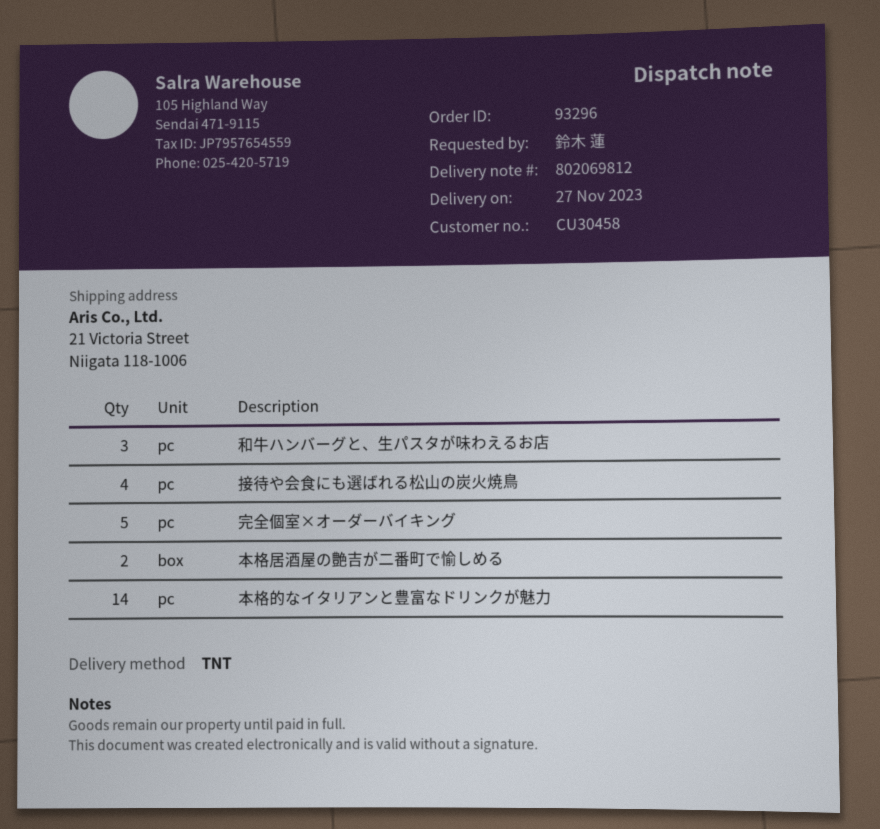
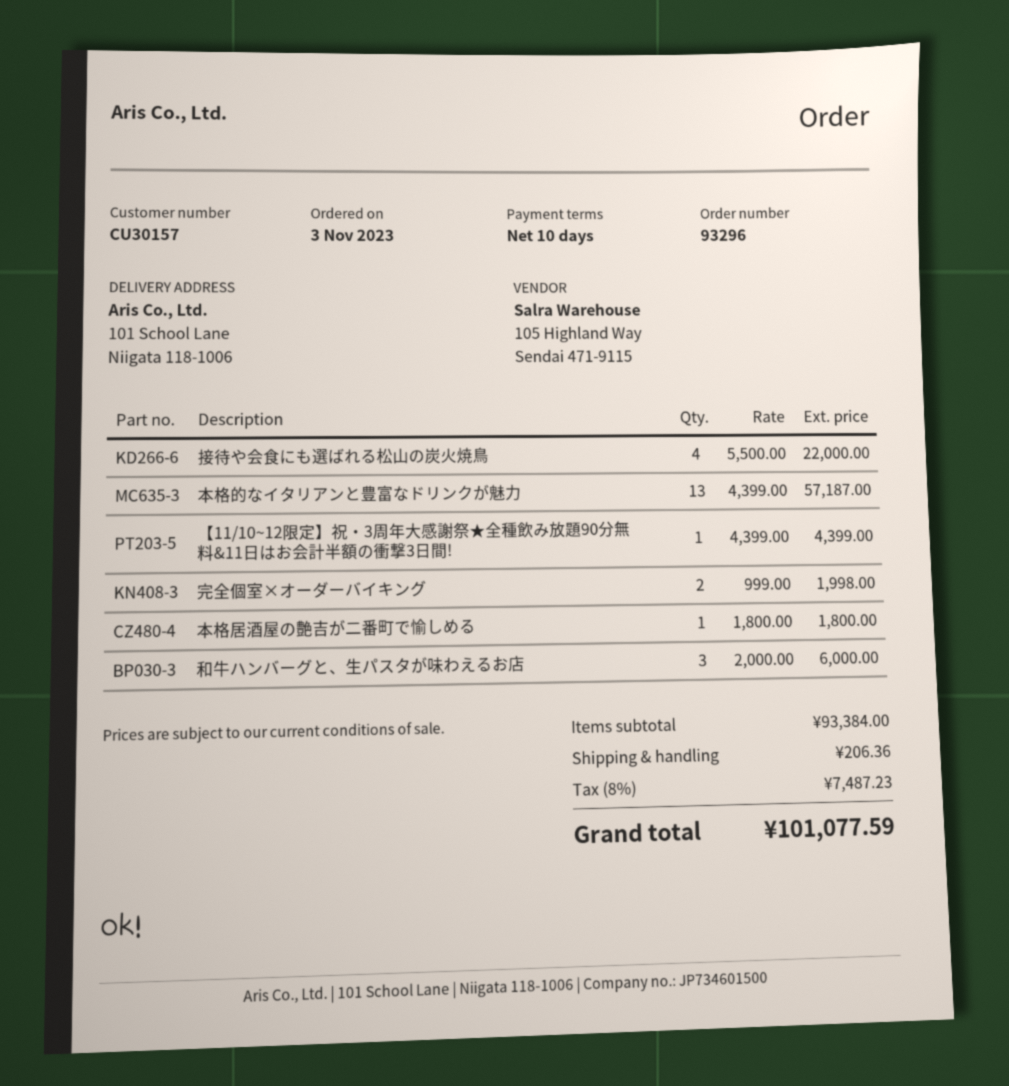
customer number: CU30458 -> CU30157
ship to: 21 Victoria Street, Niigata 118-1006 -> 101 School Lane, Niigata 118-1006
完全個室×オーダーバイキング: 5 -> 2
本格居酒屋の艶吉が二番町で愉しめる: 2 -> 1
本格的なイタリアンと豊富なドリンクが魅力: 14 -> 13
【11/10~12限定】祝・3周年大感謝祭★全種飲み放題90分無料&11日はお会計半額の衝撃3日間!: none -> 1

